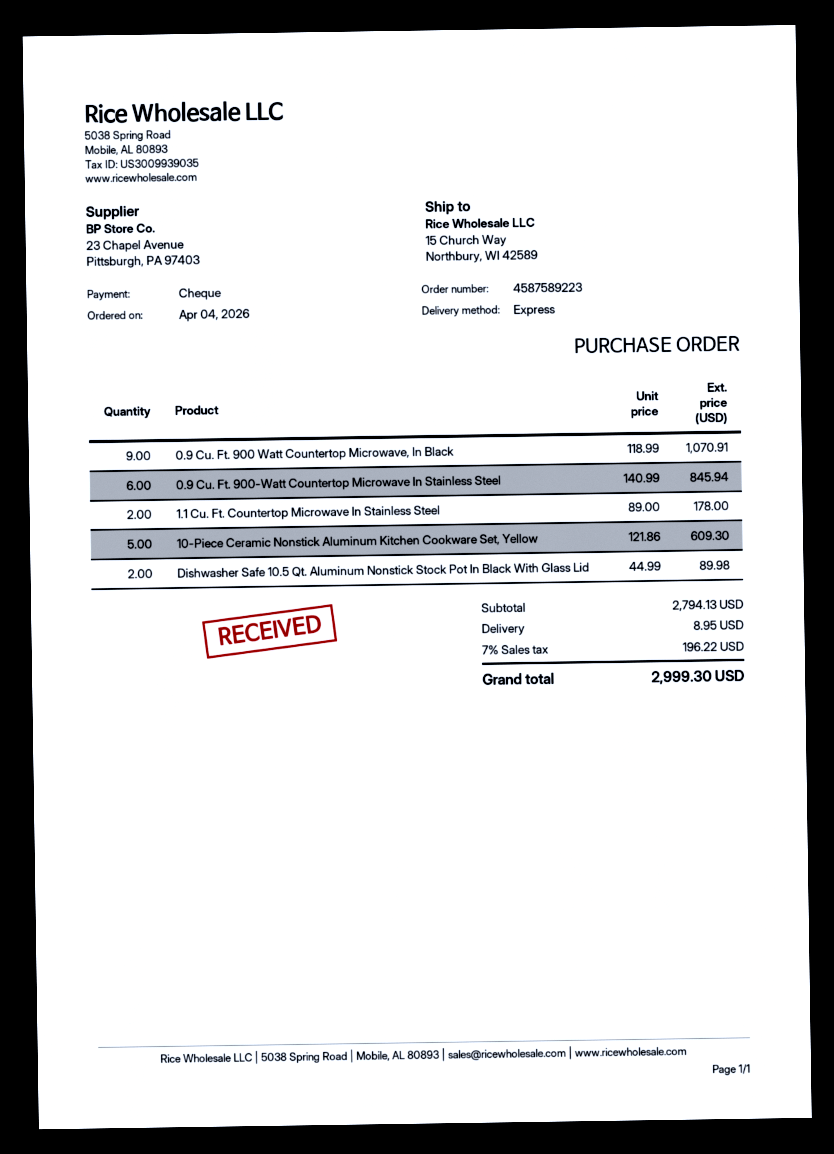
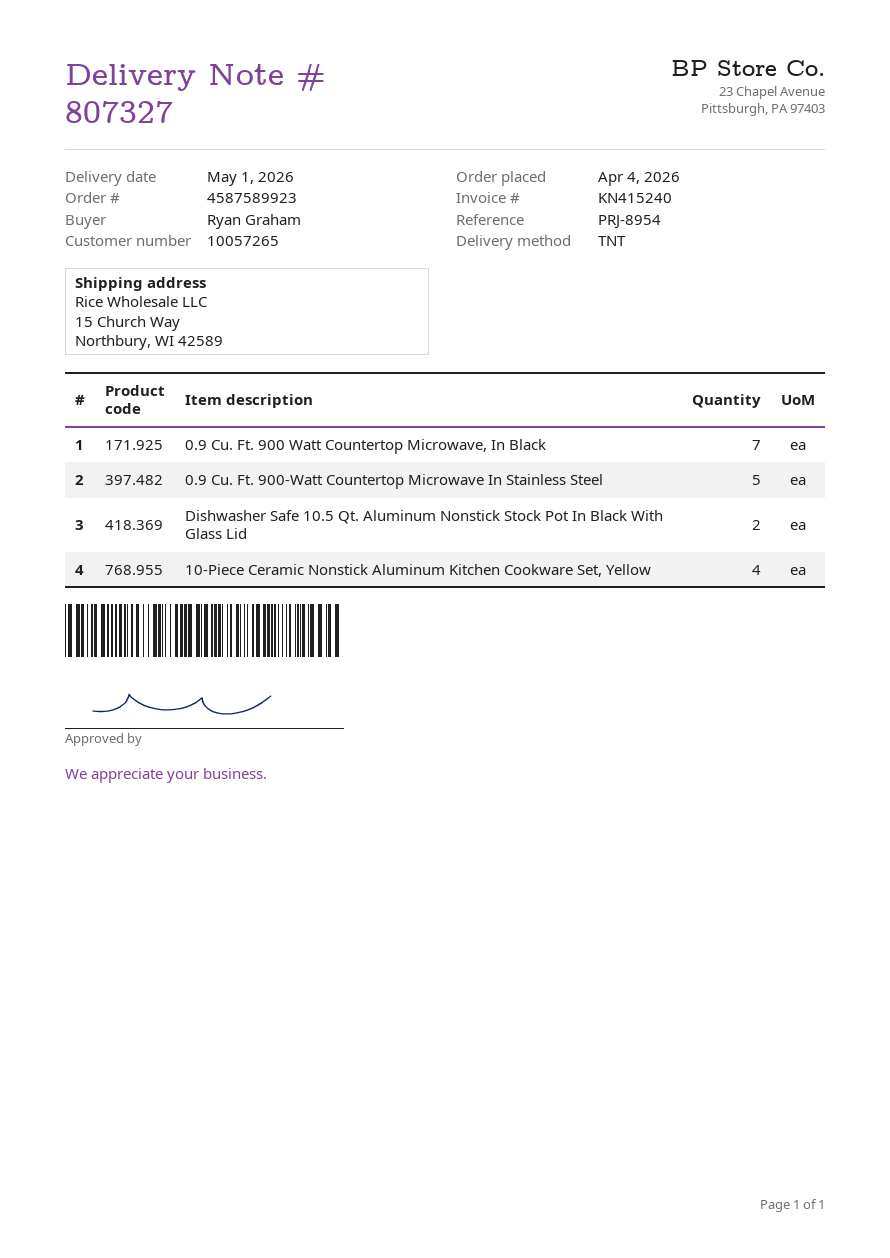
order number: 4587589223 -> 4587589923
shipping method: express -> TNT
0.9 Cu. Ft. 900 Watt Countertop Microwave, In Black: 9 -> 7
0.9 Cu. Ft. 900-Watt Countertop Microwave In Stainless Steel: 6 -> 5
1.1 Cu. Ft. Countertop Microwave In Stainless Steel: 2 -> none
10-Piece Ceramic Nonstick Aluminum Kitchen Cookware Set, Yellow: 5 -> 4

